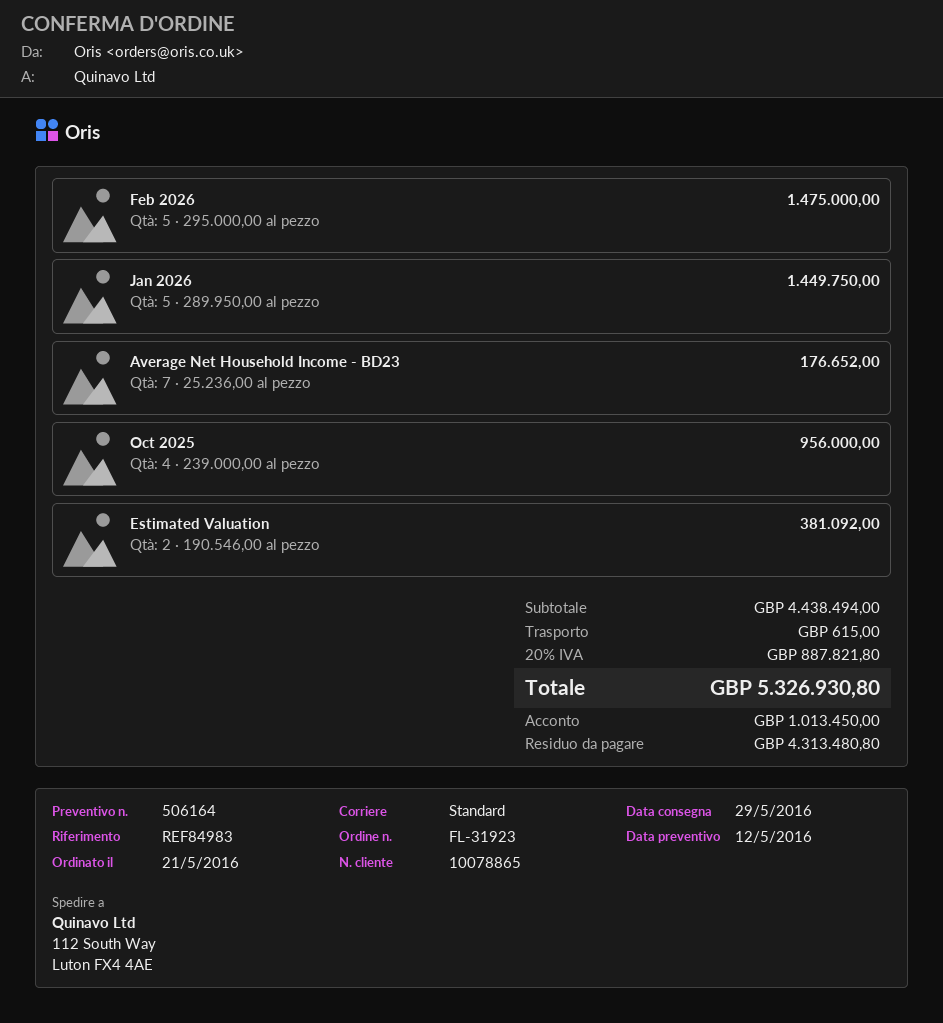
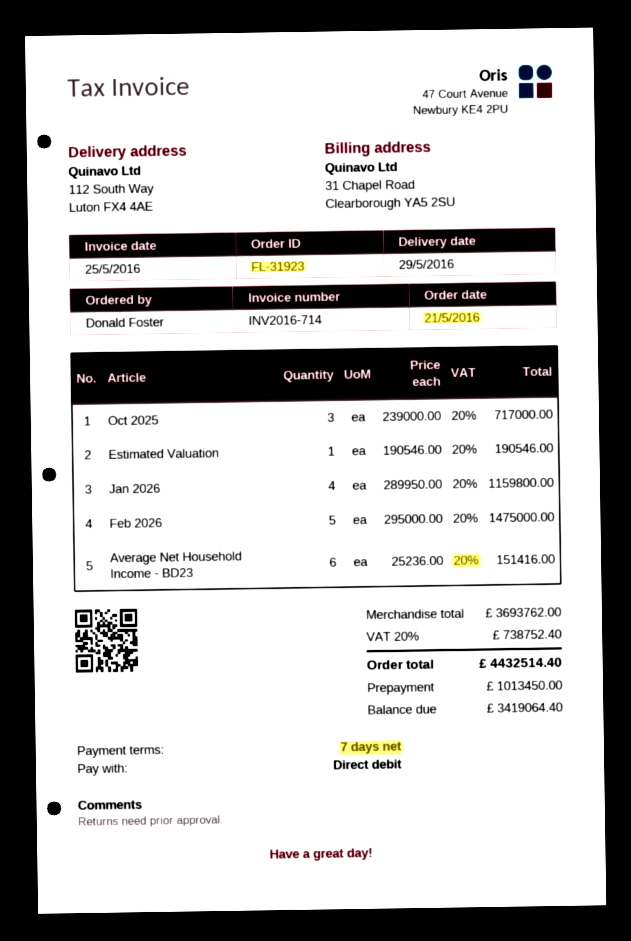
Jan 2026: 5 x 289950.00 = 1449750.00 -> 4 x 289950.00 = 1159800.00
Average Net Household Income - BD23: 7 x 25236.00 = 176652.00 -> 6 x 25236.00 = 151416.00
Oct 2025: 4 x 239000.00 = 956000.00 -> 3 x 239000.00 = 717000.00
Estimated Valuation: 2 x 190546.00 = 381092.00 -> 1 x 190546.00 = 190546.00
subtotal: 4438494.00 -> 3693762.00
shipping: 615.00 -> none
tax: 20% = 887821.80 -> 20% = 738752.40
total: 5326930.80 -> 4432514.40
balance: 4313480.80 -> 3419064.40

